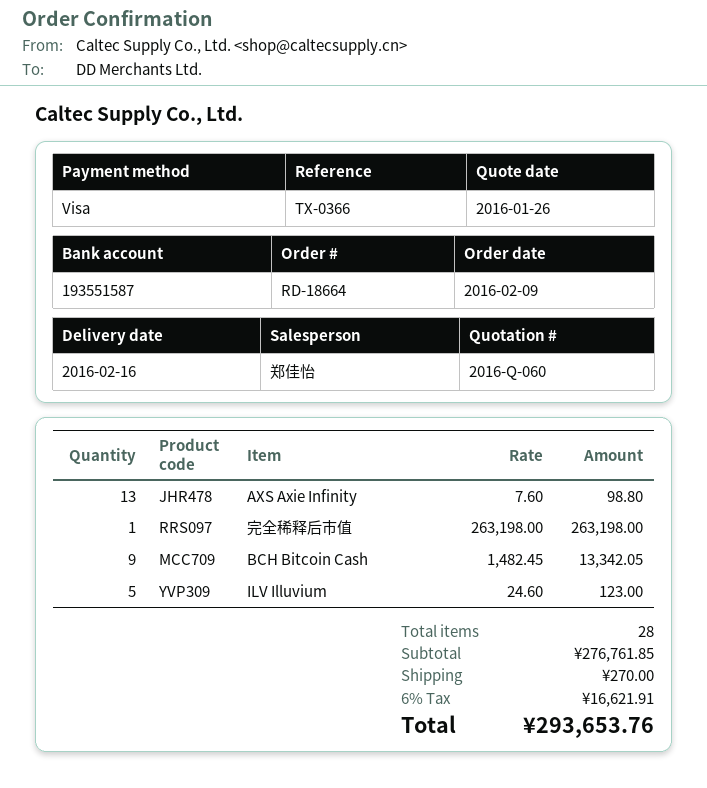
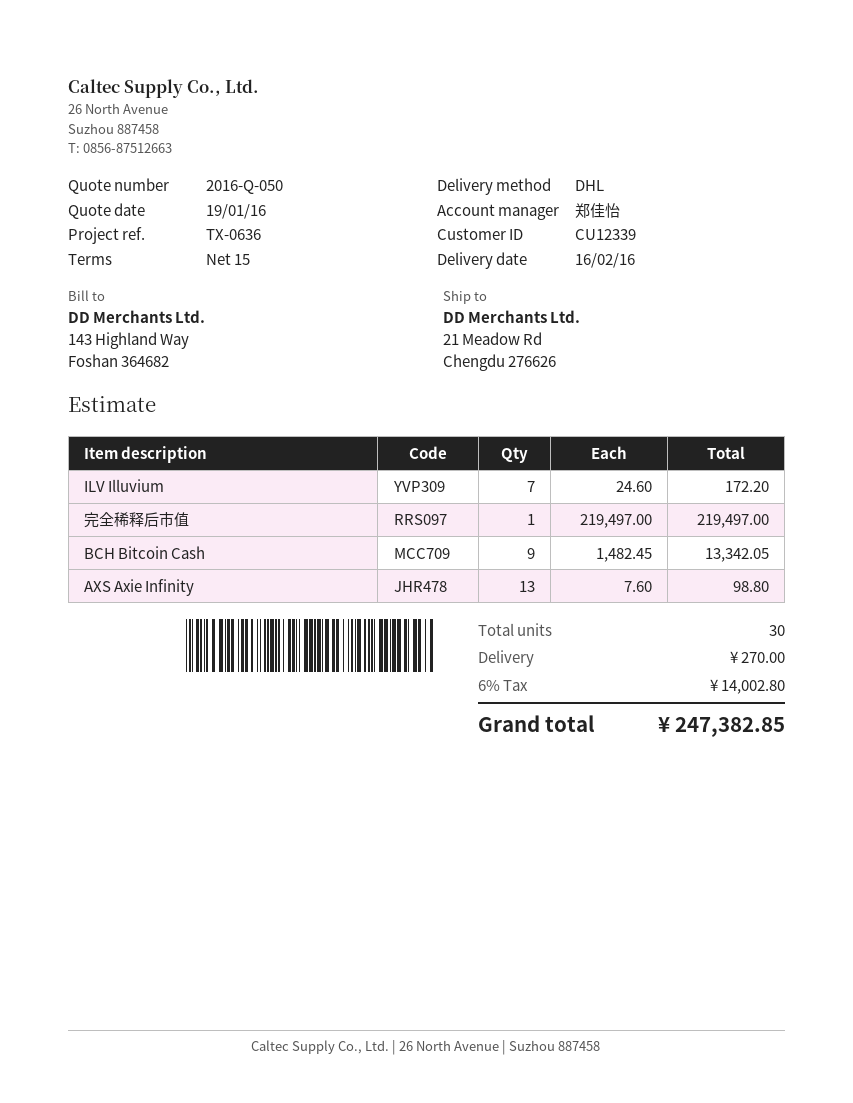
quote number: 2016-Q-060 -> 2016-Q-050
quote date: 2016-01-26 -> 2016-01-19
reference: TX-0366 -> TX-0636
完全稀释后市值: 1 x 263198.00 = 263198.00 -> 1 x 219497.00 = 219497.00
ILV Illuvium: 5 x 24.60 = 123.00 -> 7 x 24.60 = 172.20
total quantity: 28 -> 30
tax: 6% = 16621.91 -> 6% = 14002.80
total: 293653.76 -> 247382.85

